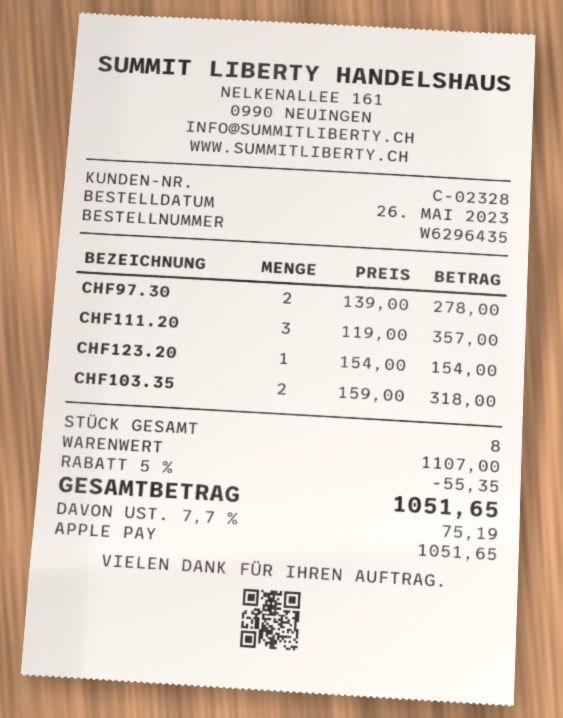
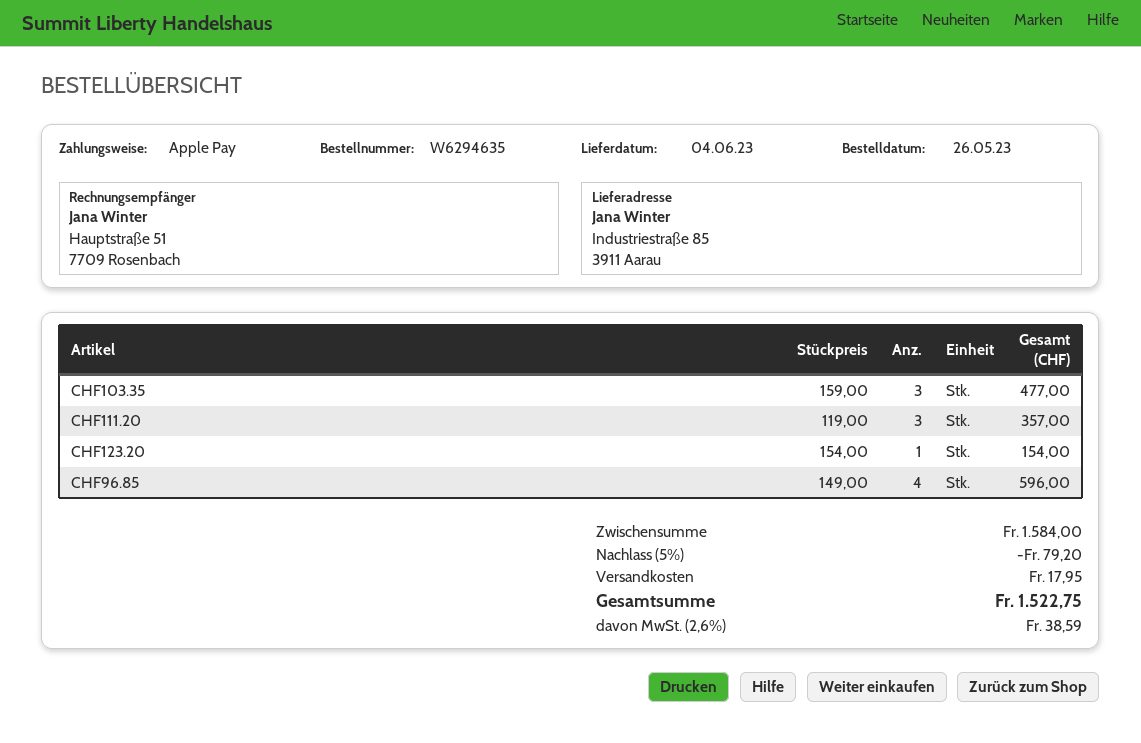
order number: W6296435 -> W6294635
CHF97.30: 2 x 139.00 = 278.00 -> none
CHF103.35: 2 x 159.00 = 318.00 -> 3 x 159.00 = 477.00
CHF96.85: none -> 4 x 149.00 = 596.00
subtotal: 1107.00 -> 1584.00
discount: 5% = 55.35 -> 5% = 79.20
shipping: none -> 17.95
tax: 7.7% = 75.19 -> 2.6% = 38.59
total: 1051.65 -> 1522.75

